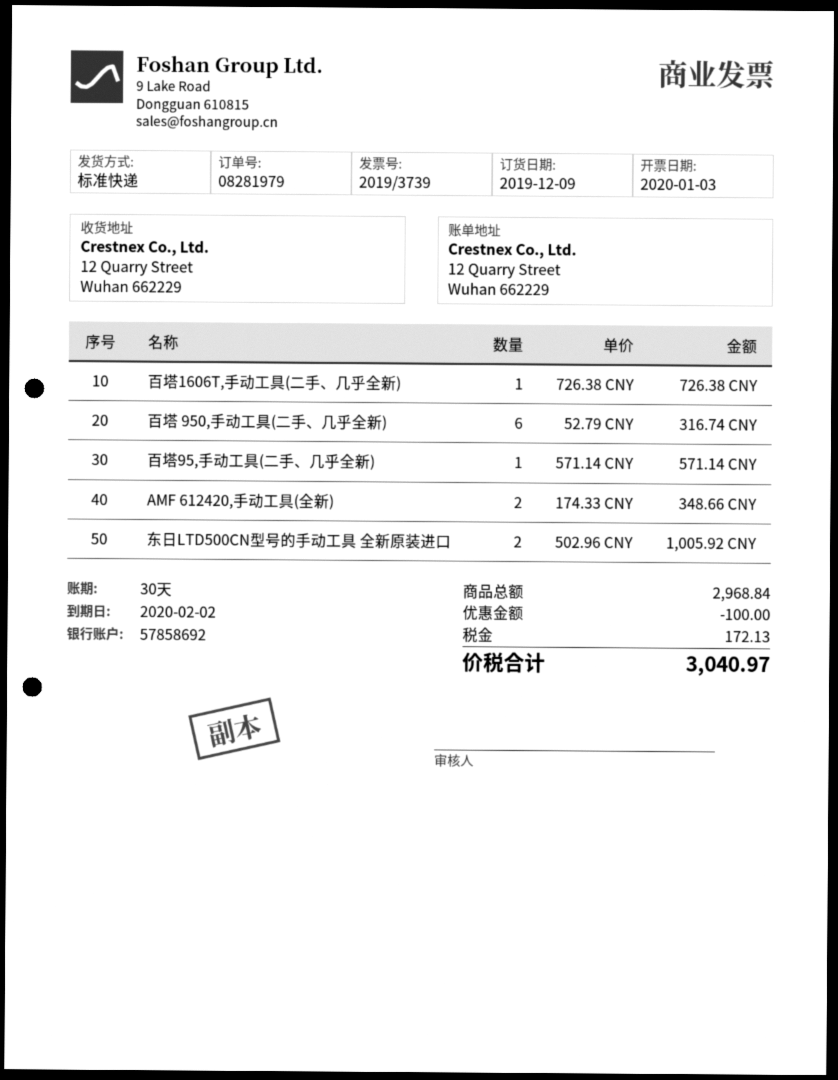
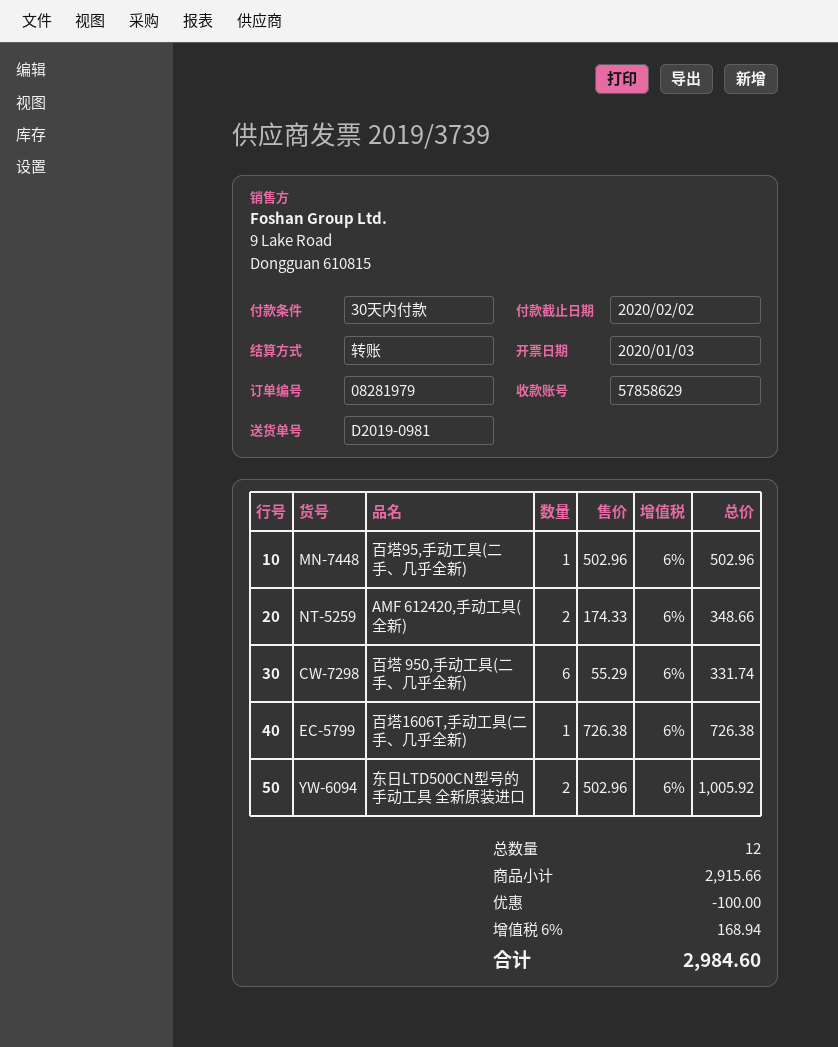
bank account: 57858692 -> 57858629
百塔 950,手动工具(二手、几乎全新): 6 x 52.79 = 316.74 -> 6 x 55.29 = 331.74
百塔95,手动工具(二手、几乎全新): 1 x 571.14 = 571.14 -> 1 x 502.96 = 502.96
subtotal: 2968.84 -> 2915.66
tax: 172.13 -> 168.94
total: 3040.97 -> 2984.60

